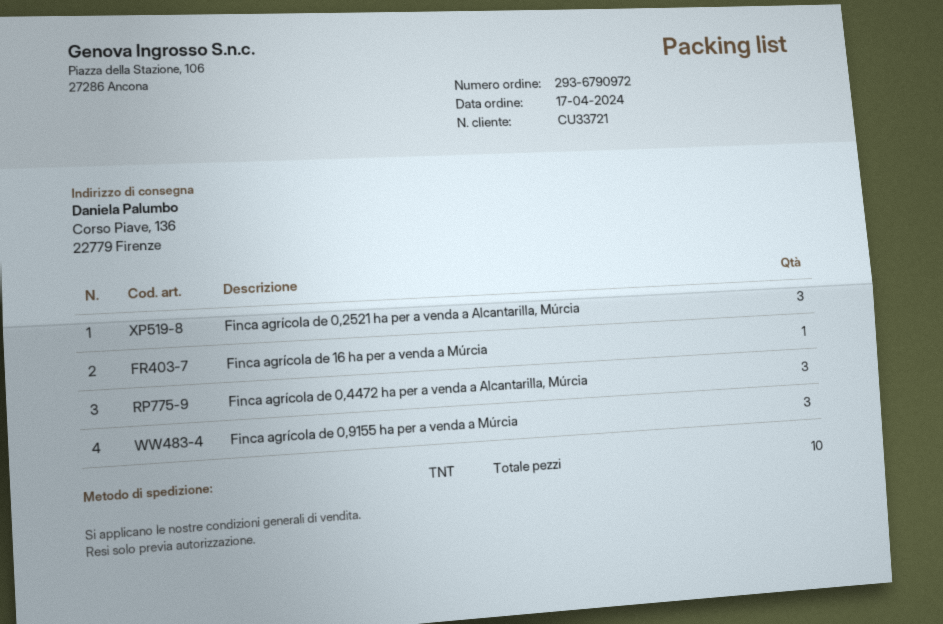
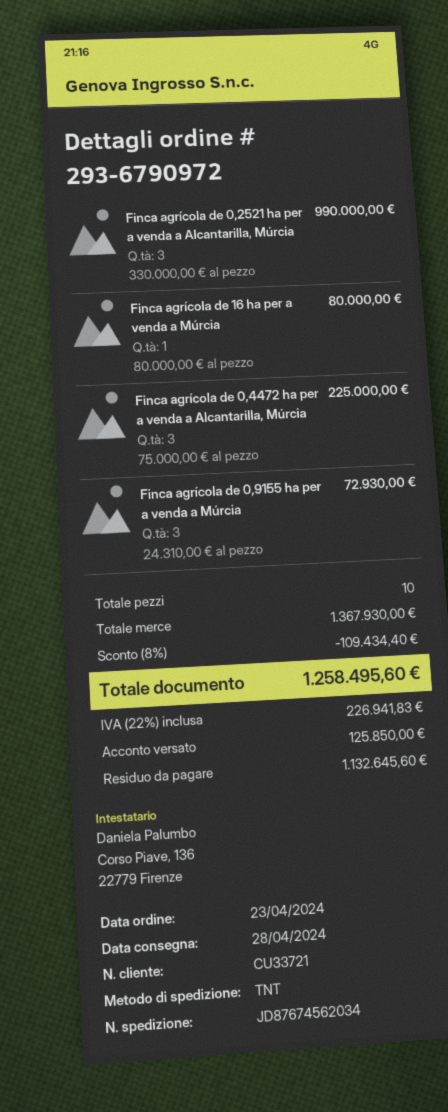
order date: 2024-04-17 -> 2024-04-23

